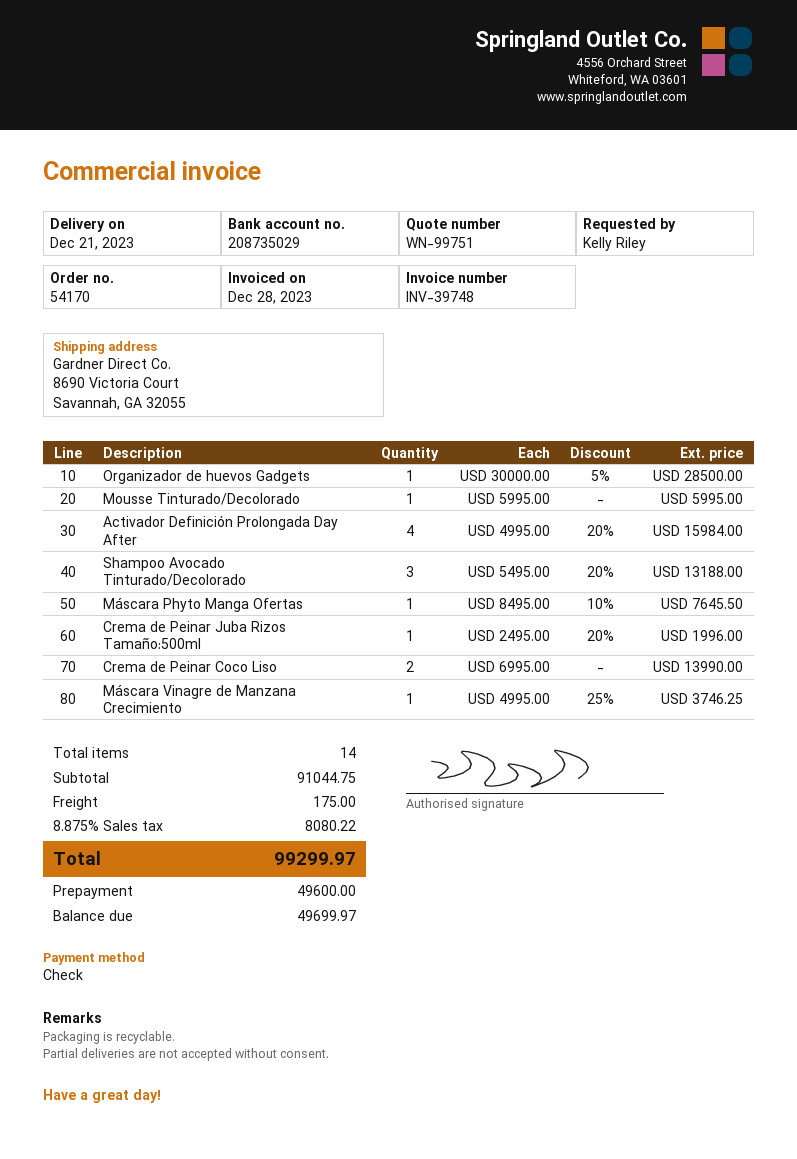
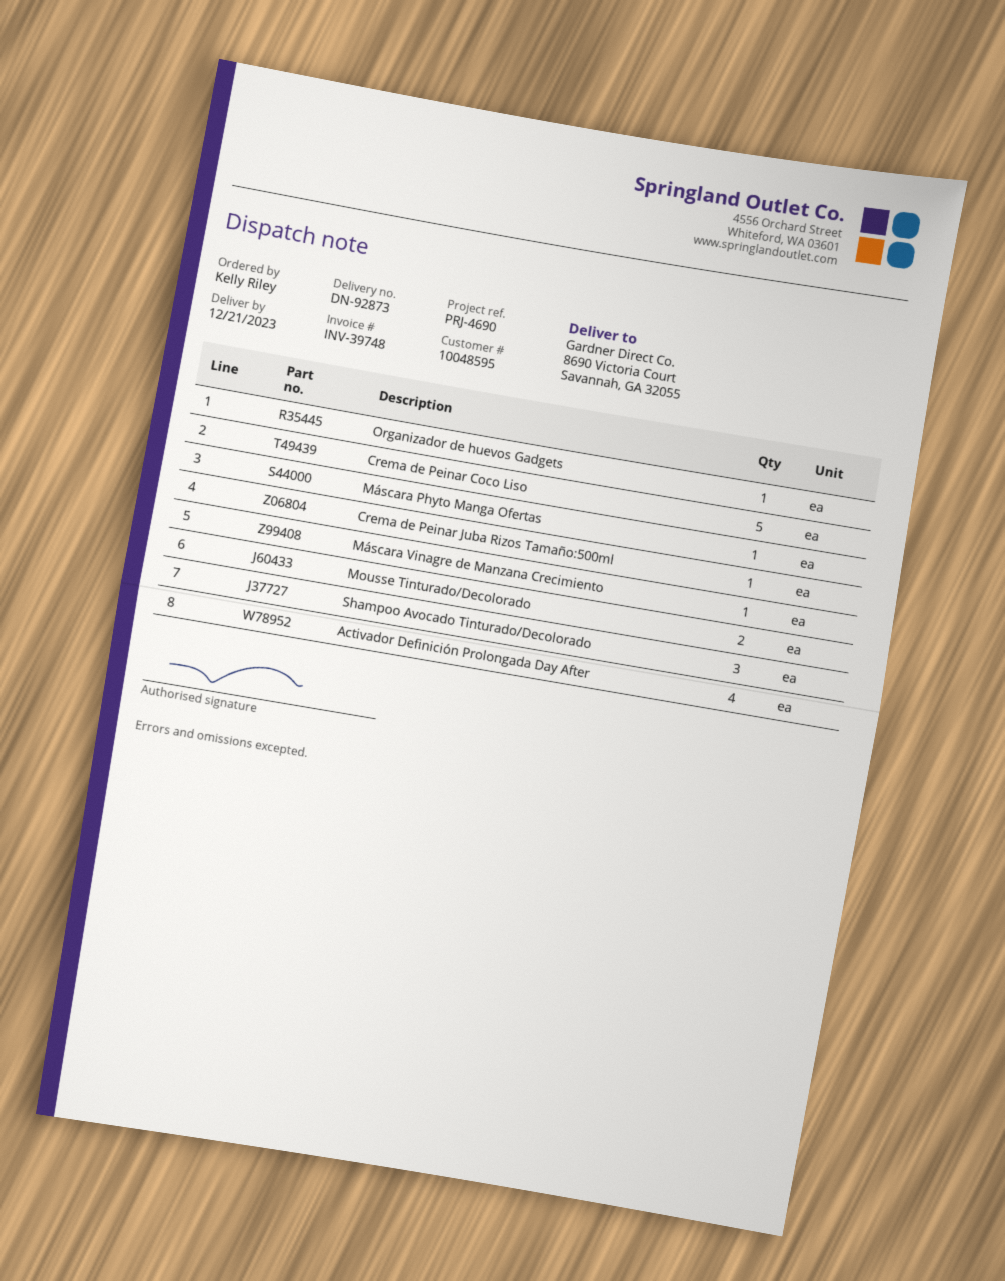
Mousse Tinturado/Decolorado: 1 -> 2
Crema de Peinar Coco Liso: 2 -> 5

